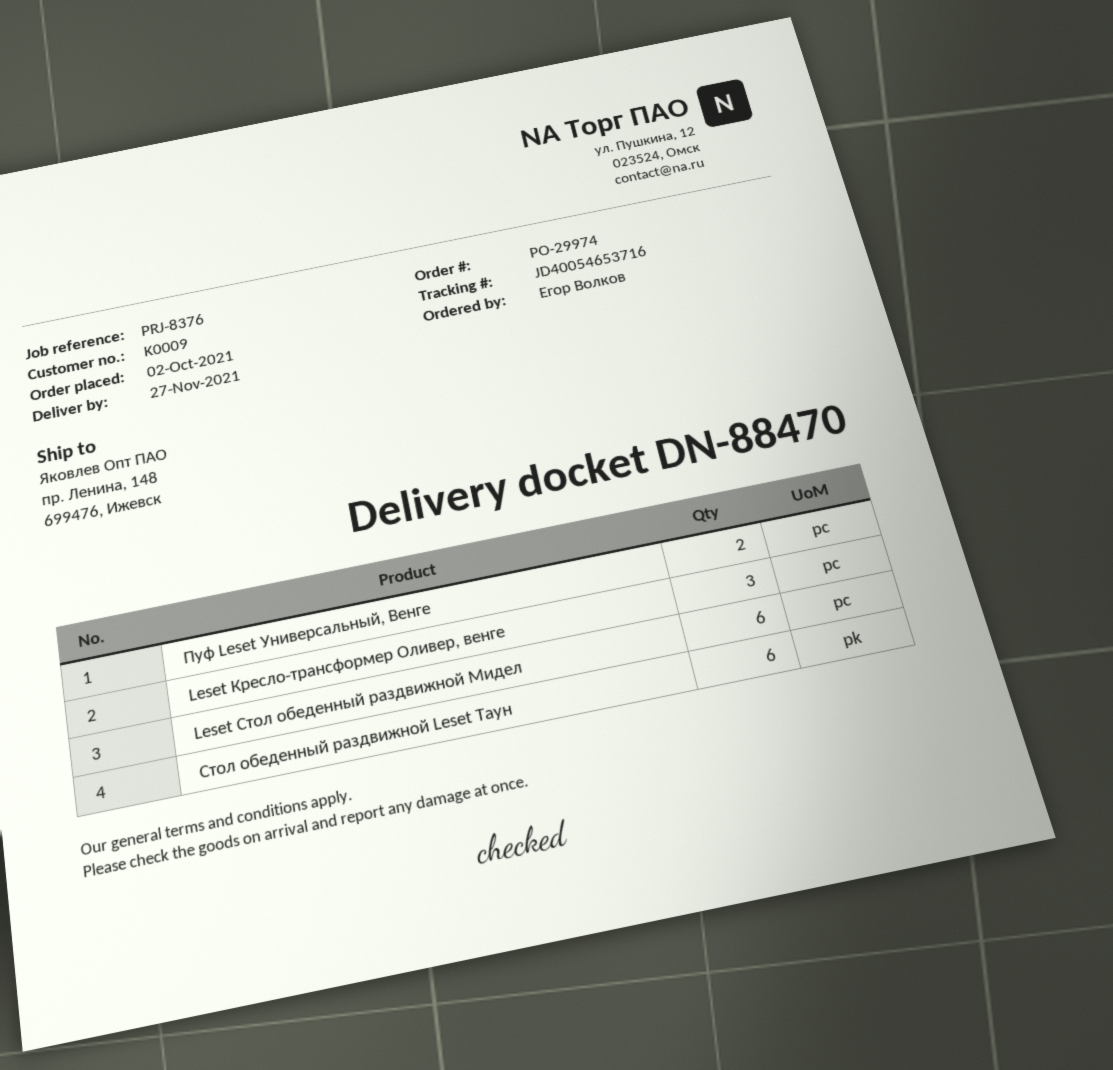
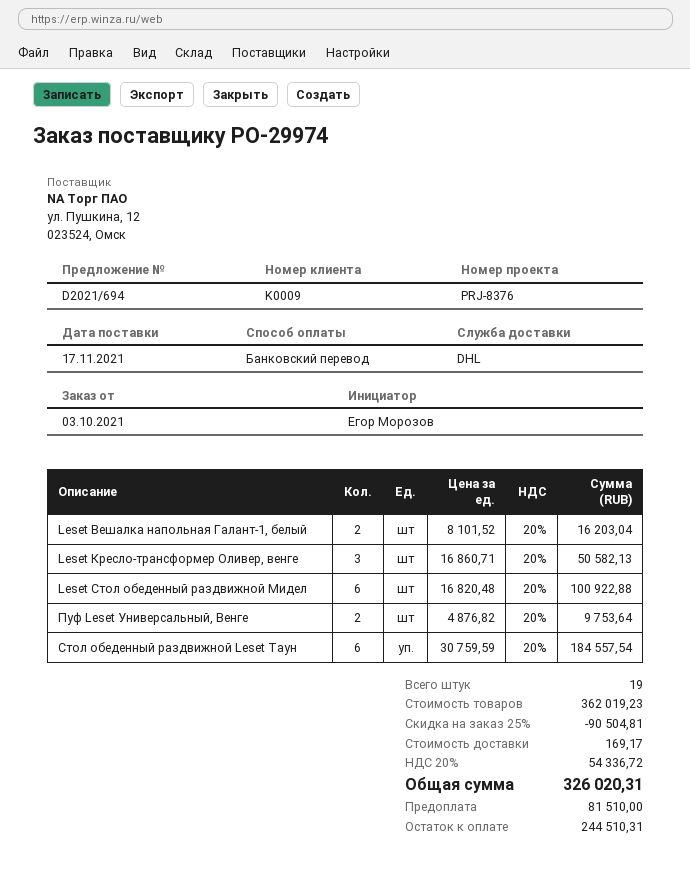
order date: 2021-10-02 -> 2021-10-03
delivery date: 2021-11-27 -> 2021-11-17
ordered by: Егор Волков -> Егор Морозов
Leset Вешалка напольная Галант-1, белый: none -> 2

